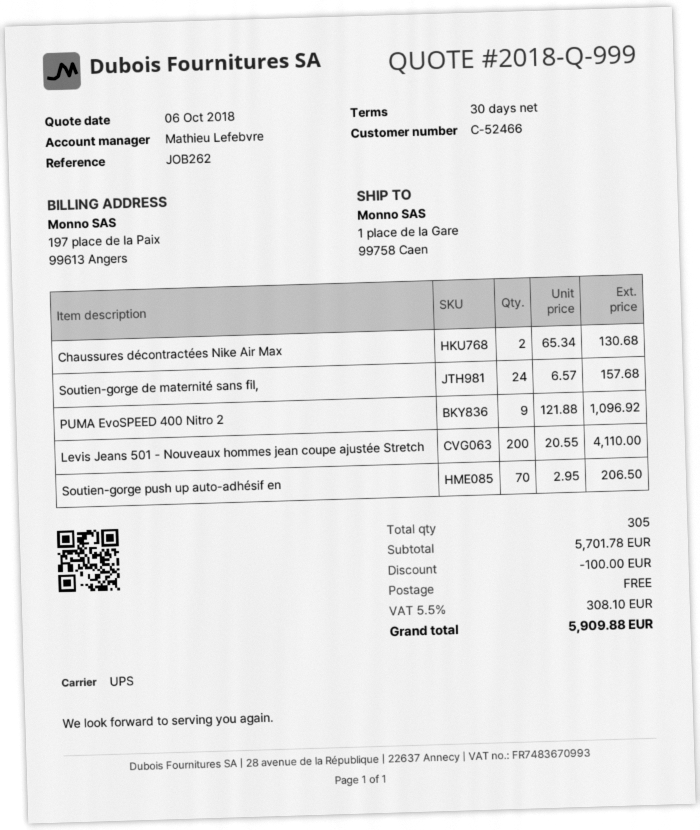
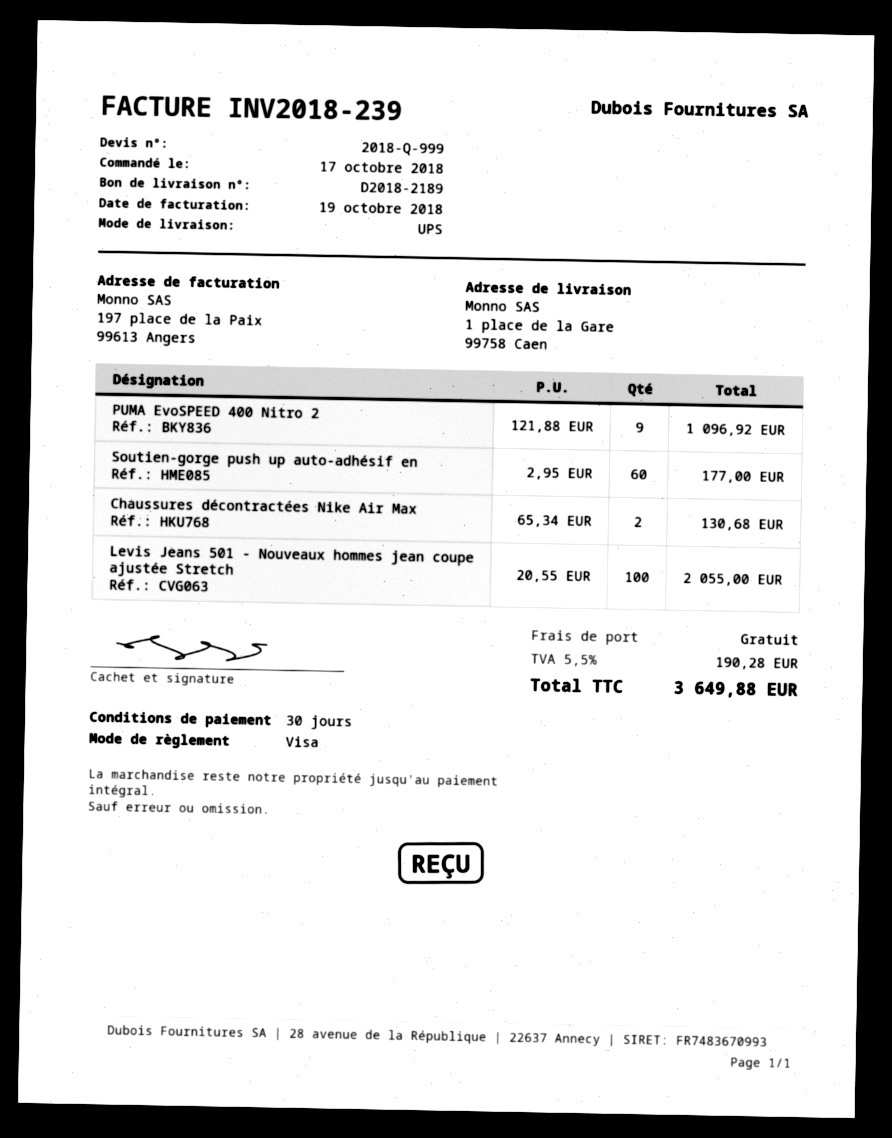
Soutien-gorge de maternité sans fil,: 24 x 6.57 = 157.68 -> none
Levis Jeans 501 - Nouveaux hommes jean coupe ajustée Stretch: 200 x 20.55 = 4110.00 -> 100 x 20.55 = 2055.00
Soutien-gorge push up auto-adhésif en: 70 x 2.95 = 206.50 -> 60 x 2.95 = 177.00
discount: 100.00 -> none
tax: 5.5% = 308.10 -> 5.5% = 190.28
total: 5909.88 -> 3649.88

